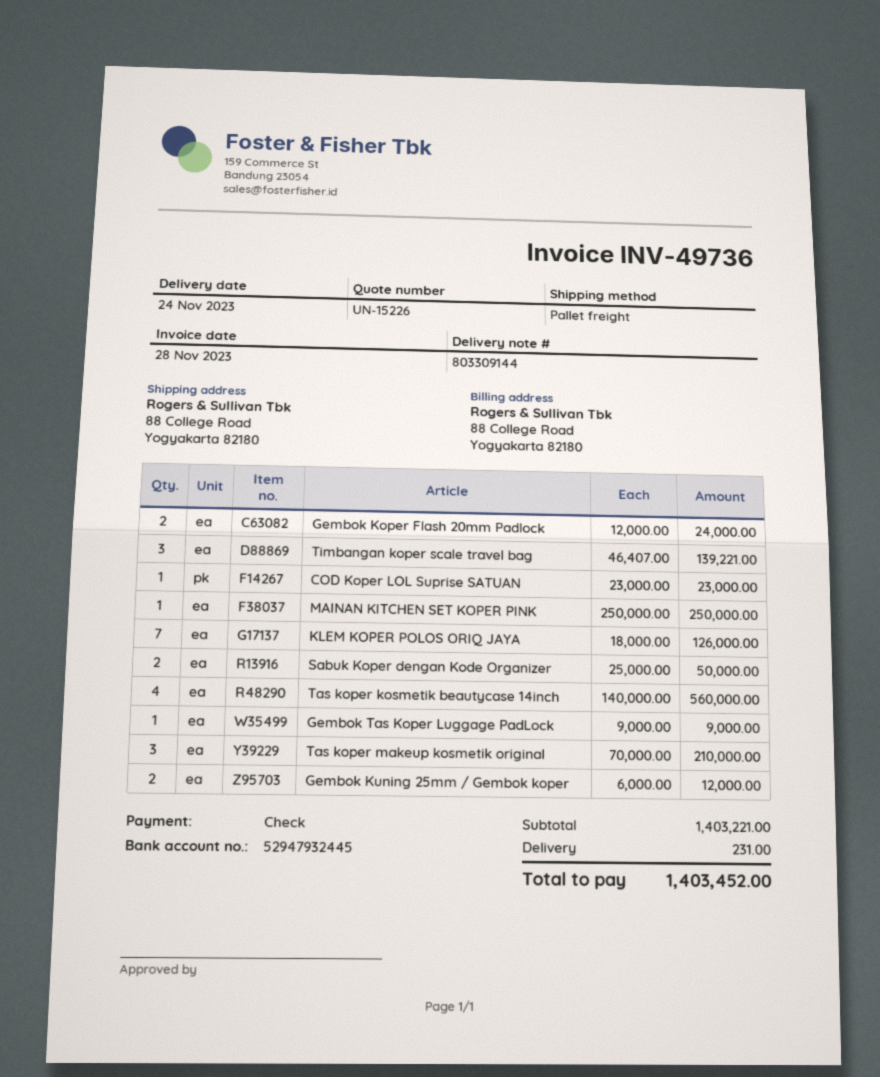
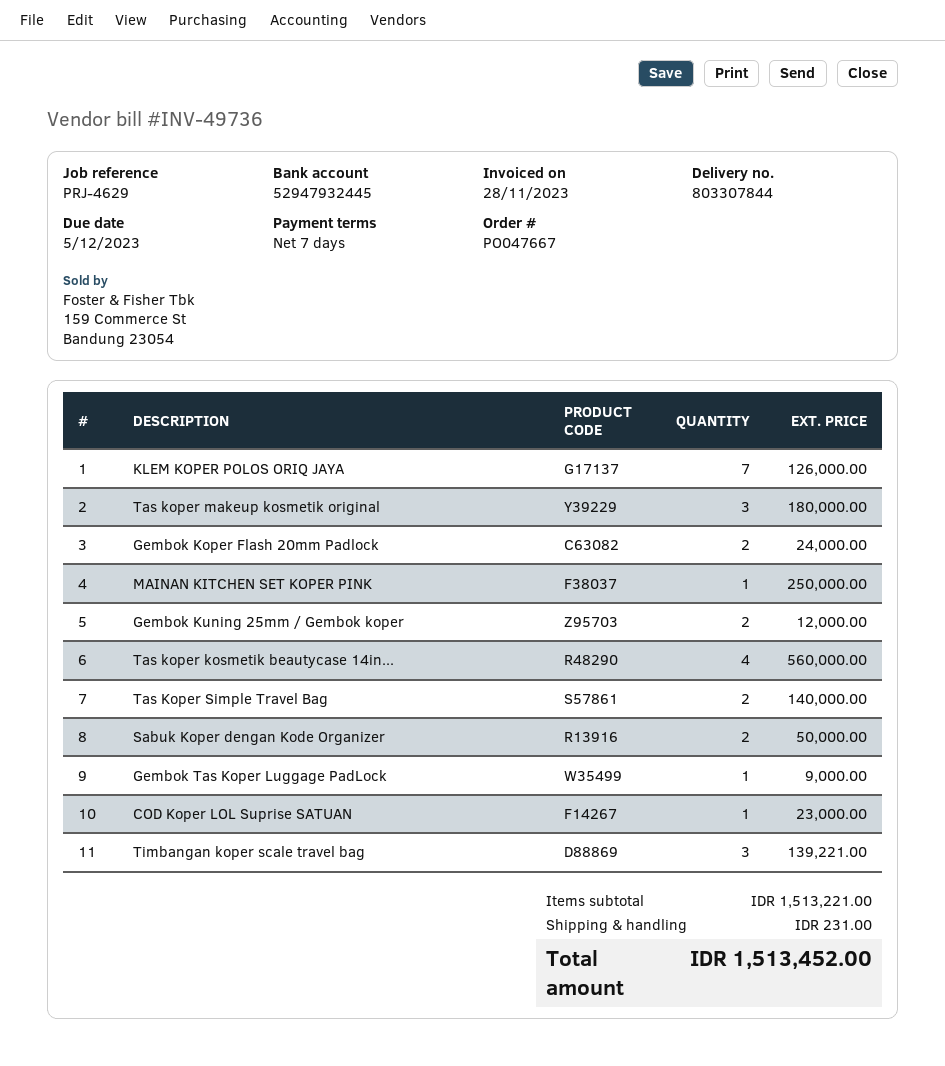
delivery note number: 803309144 -> 803307844
Tas koper makeup kosmetik original: 3 for 210000.00 -> 3 for 180000.00
Tas Koper Simple Travel Bag: none -> 2 for 140000.00
subtotal: 1403221.00 -> 1513221.00
total: 1403452.00 -> 1513452.00

